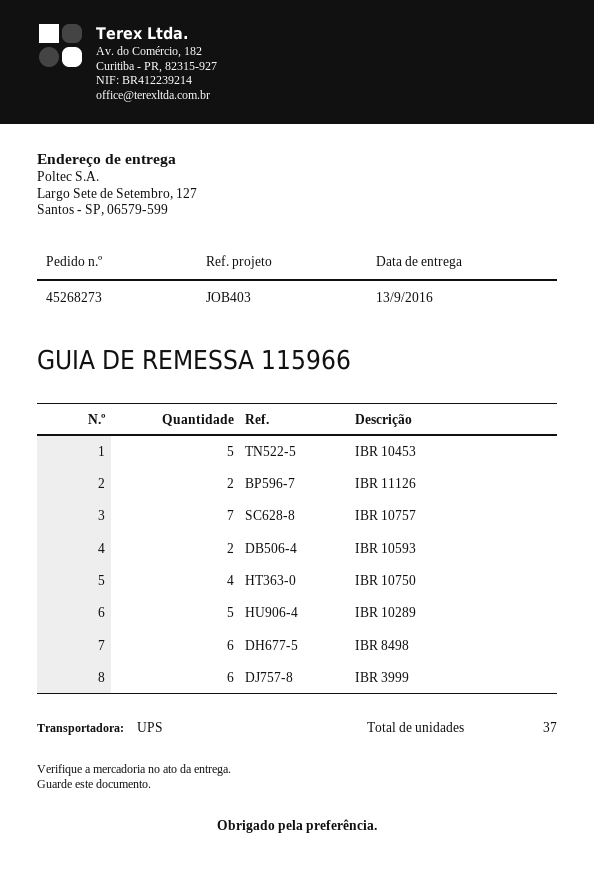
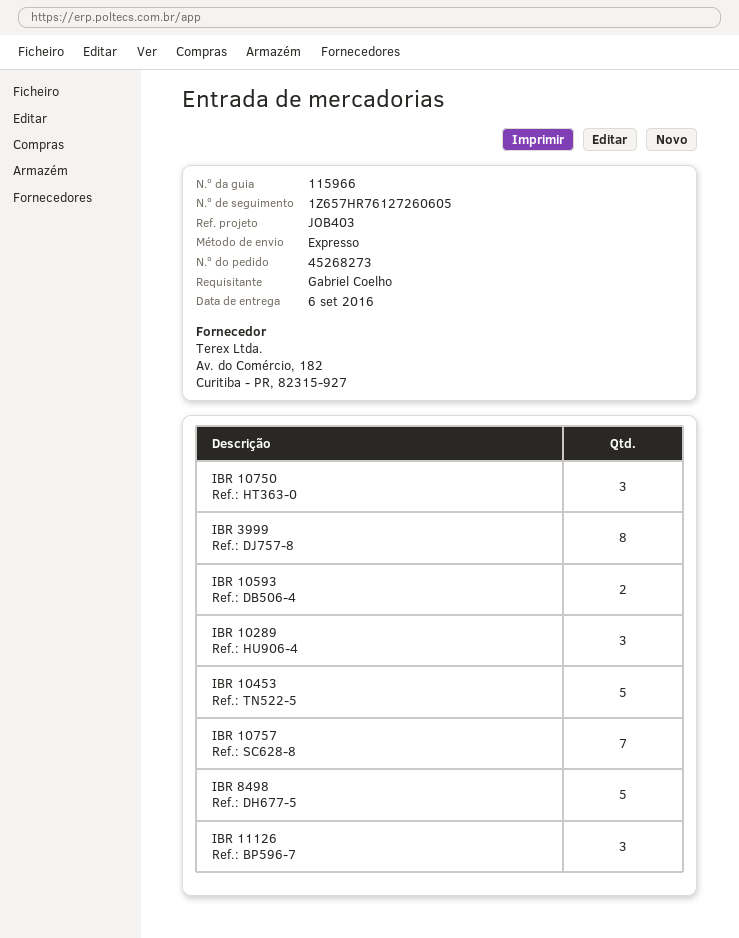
delivery date: 2016-09-13 -> 2016-09-06
shipping method: UPS -> express
IBR 11126: 2 -> 3
IBR 10750: 4 -> 3
IBR 10289: 5 -> 3
IBR 8498: 6 -> 5
IBR 3999: 6 -> 8

